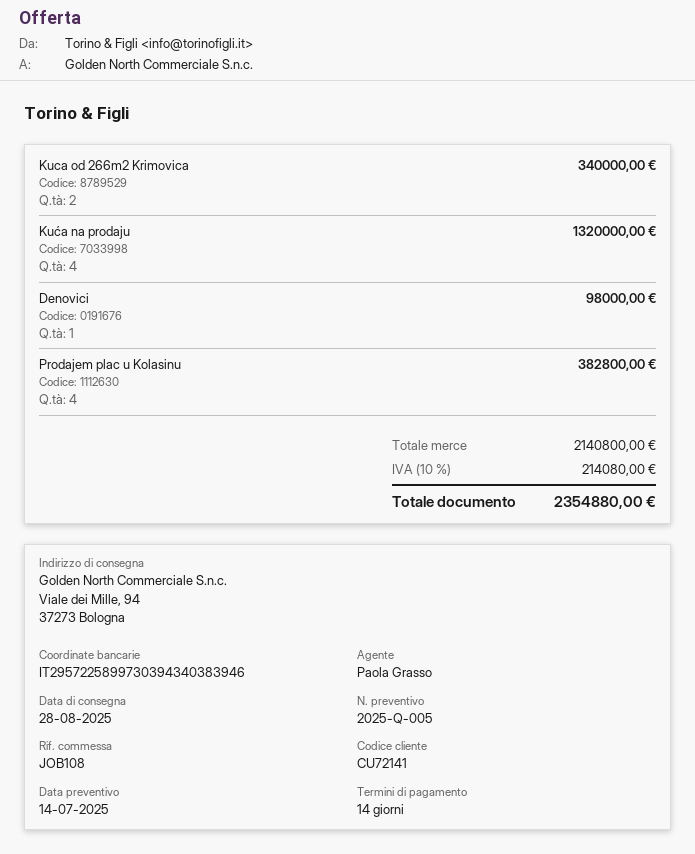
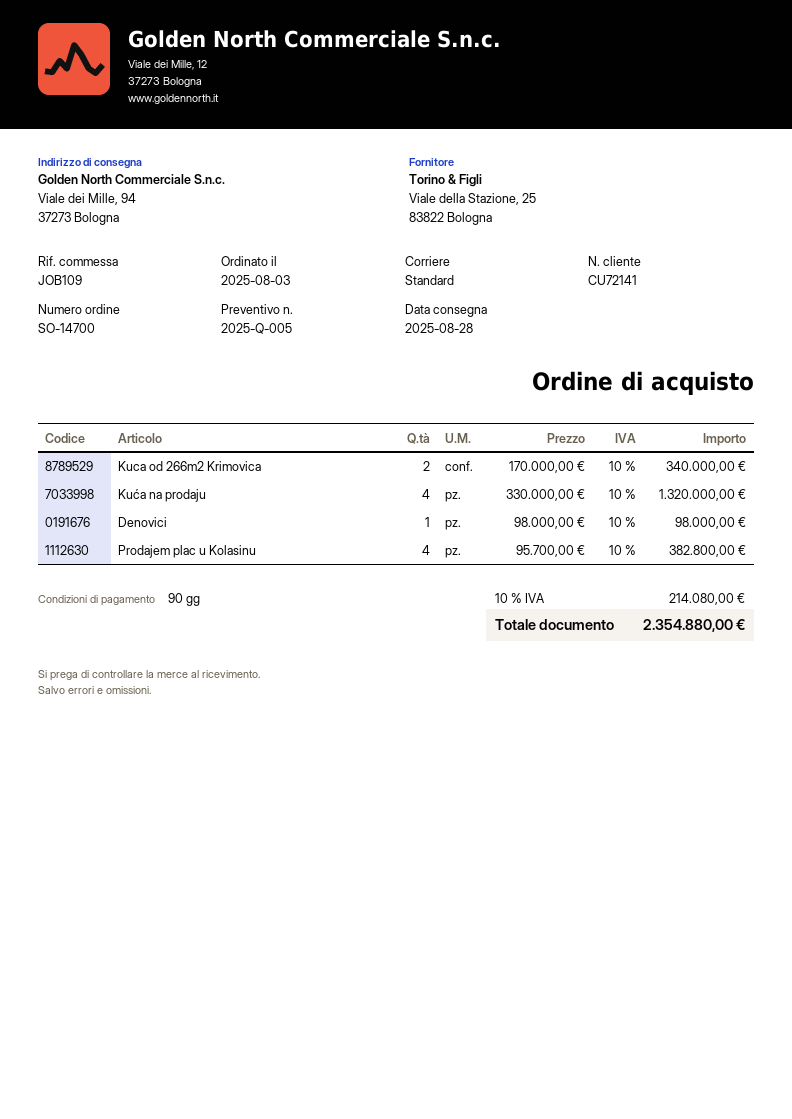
payment terms: 14 days -> 90 days
reference: JOB108 -> JOB109

